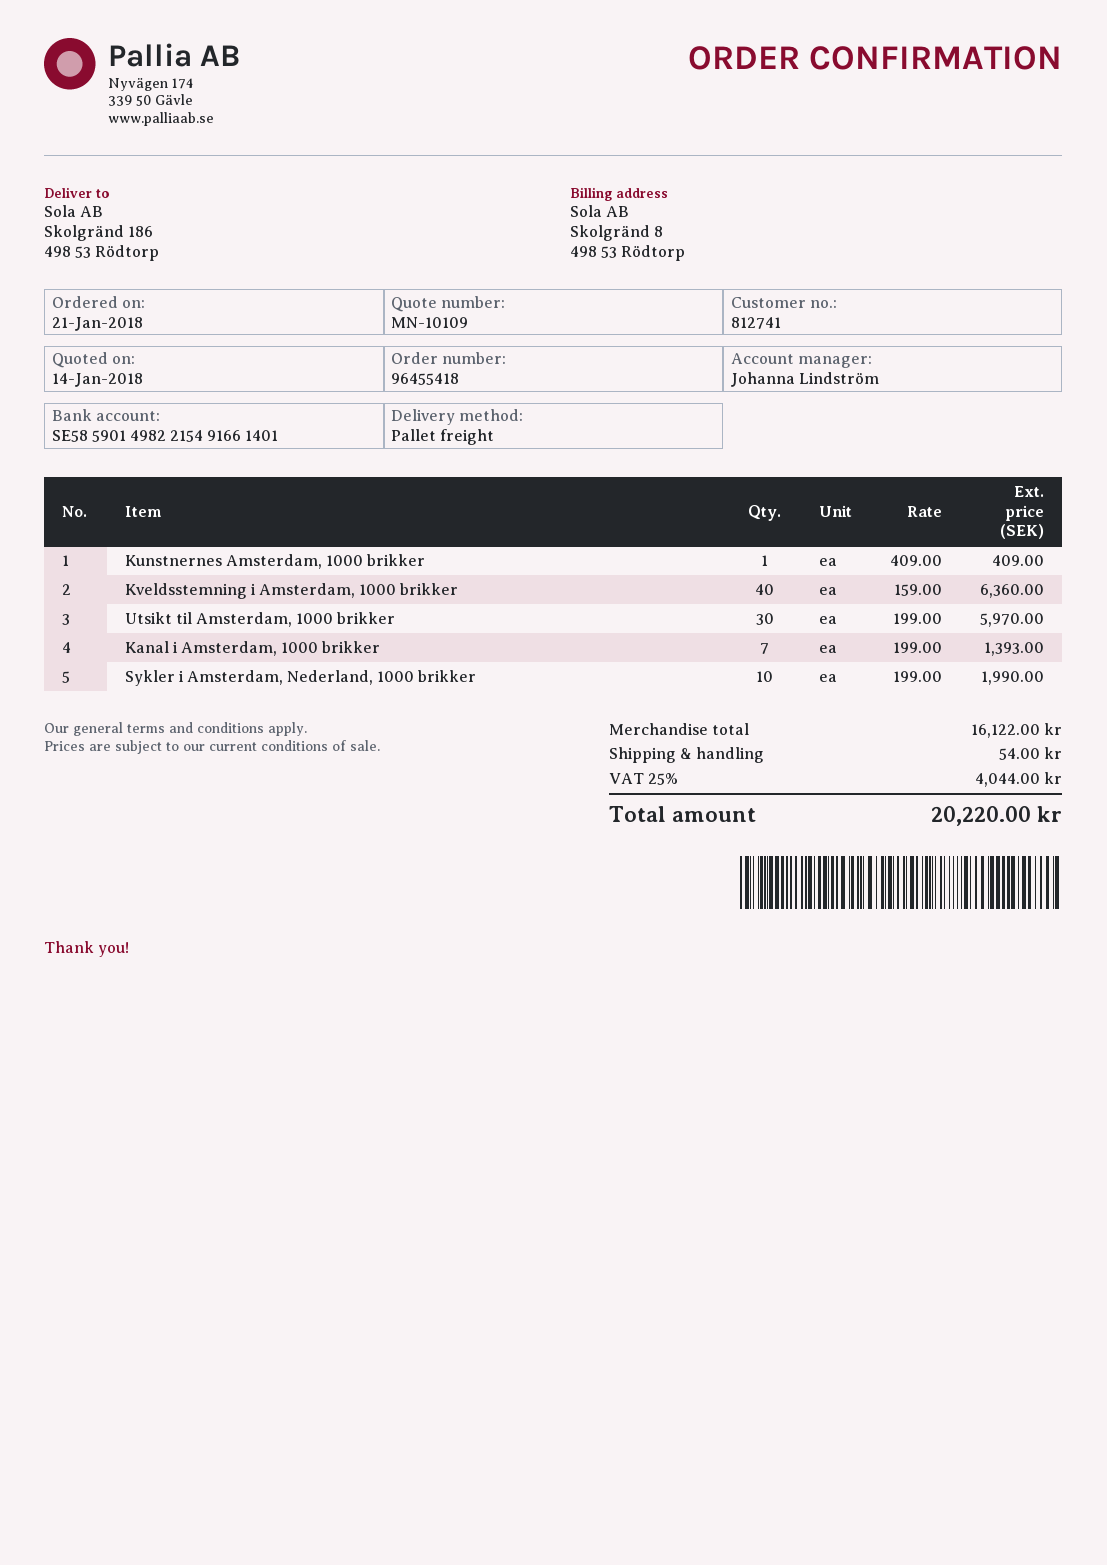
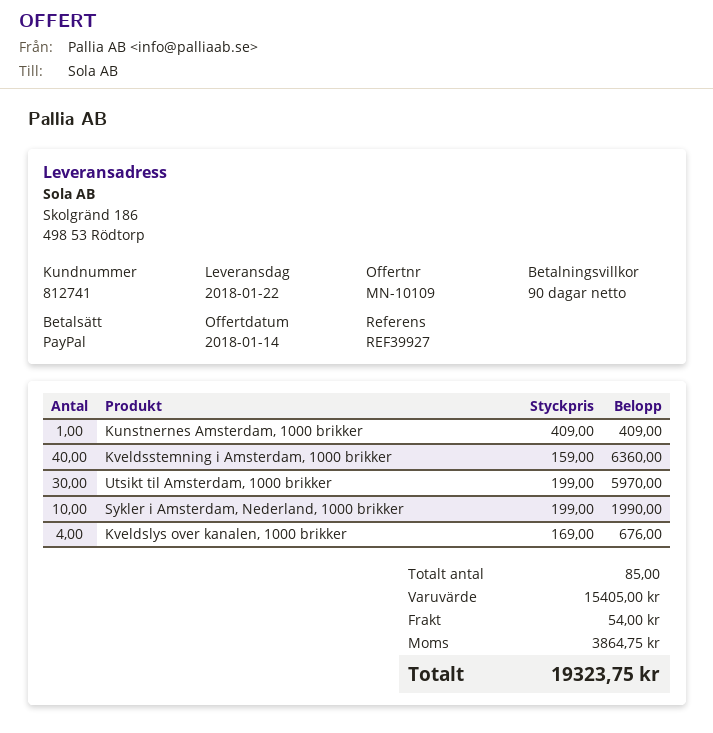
Kanal i Amsterdam, 1000 brikker: 7 x 199.00 = 1393.00 -> none
Kveldslys over kanalen, 1000 brikker: none -> 4 x 169.00 = 676.00
subtotal: 16122.00 -> 15405.00
tax: 4044.00 -> 3864.75
total: 20220.00 -> 19323.75

